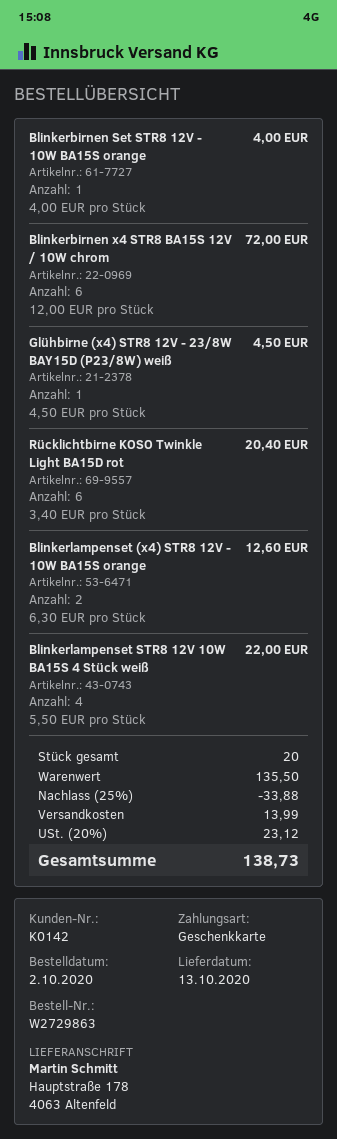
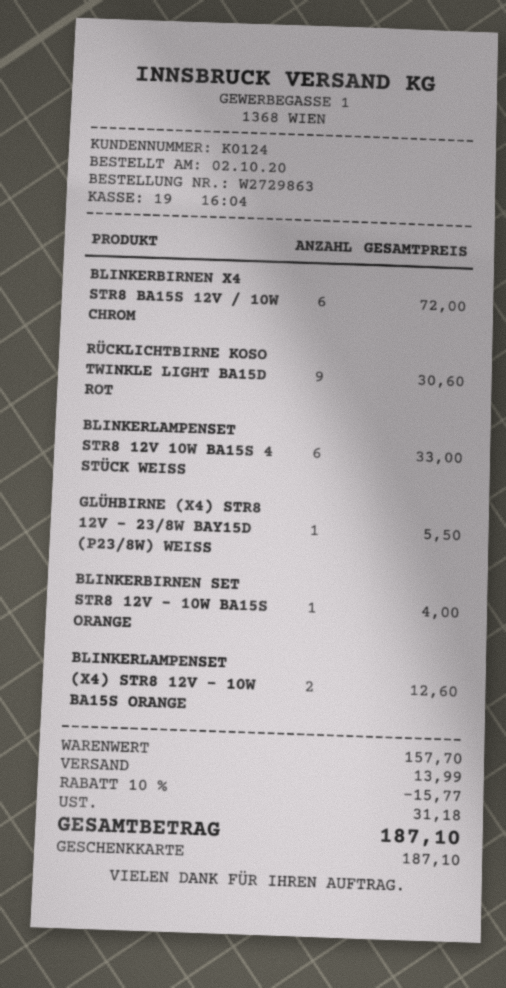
customer number: K0142 -> K0124
Glühbirne (x4) STR8 12V - 23/8W BAY15D (P23/8W) weiß: 1 for 4.50 -> 1 for 5.50
Rücklichtbirne KOSO Twinkle Light BA15D rot: 6 for 20.40 -> 9 for 30.60
Blinkerlampenset STR8 12V 10W BA15S 4 Stück weiß: 4 for 22.00 -> 6 for 33.00
subtotal: 135.50 -> 157.70
discount: 25% = 33.88 -> 10% = 15.77
tax: 23.12 -> 31.18
total: 138.73 -> 187.10

